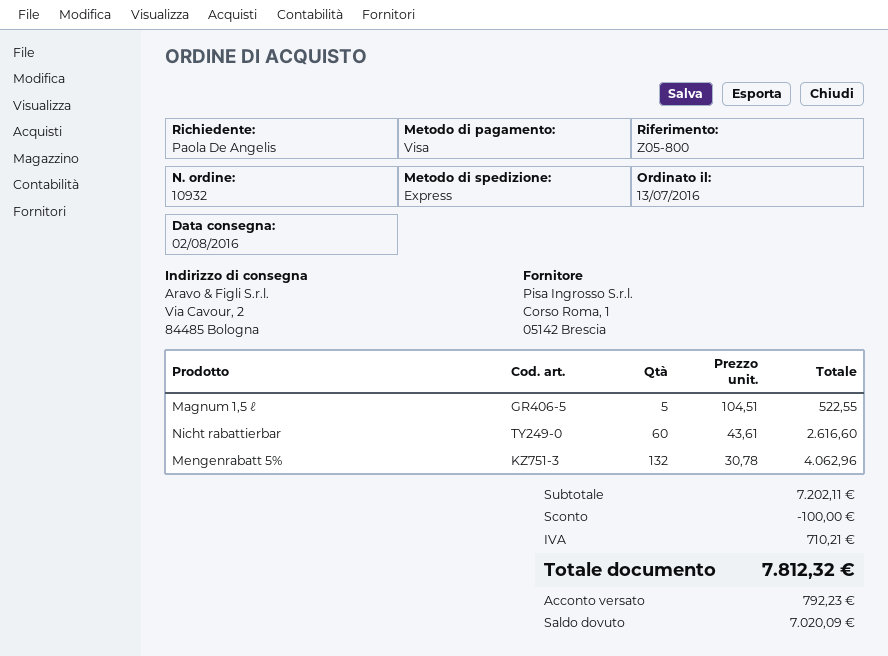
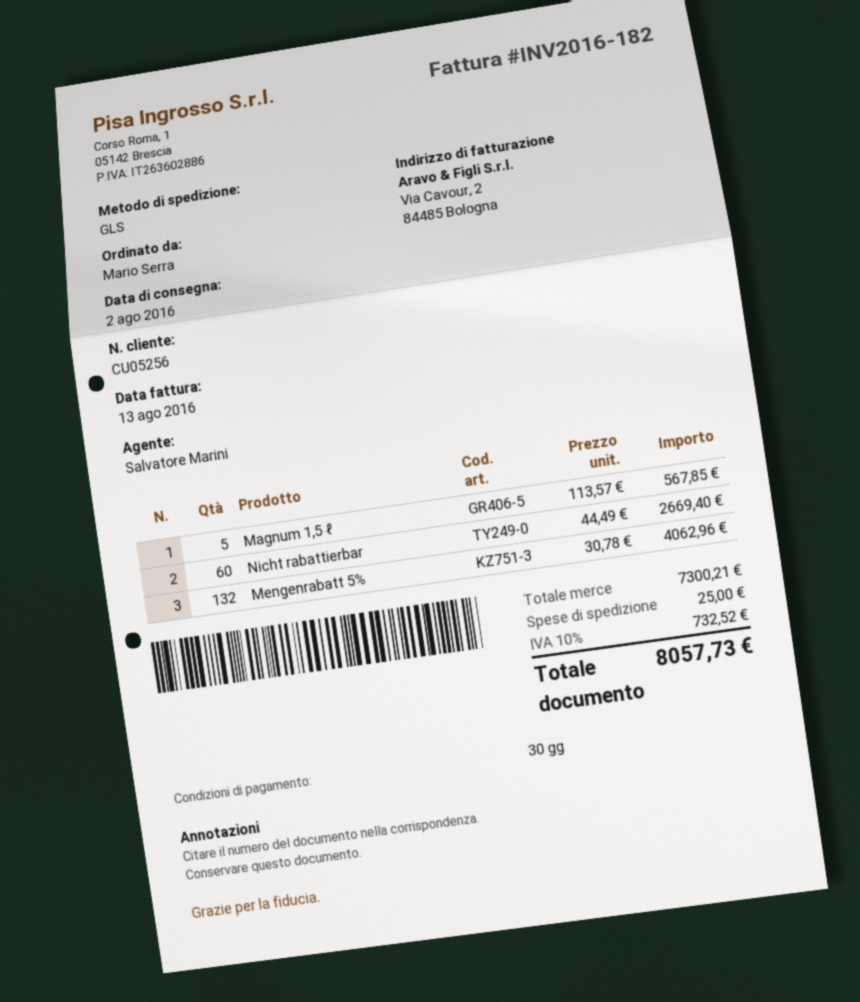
ordered by: Paola De Angelis -> Mario Serra
shipping method: express -> GLS
Magnum 1,5 ℓ: 5 x 104.51 = 522.55 -> 5 x 113.57 = 567.85
Nicht rabattierbar: 60 x 43.61 = 2616.60 -> 60 x 44.49 = 2669.40
subtotal: 7202.11 -> 7300.21
discount: 100.00 -> none
shipping: none -> 25.00
tax: 710.21 -> 732.52
total: 7812.32 -> 8057.73

